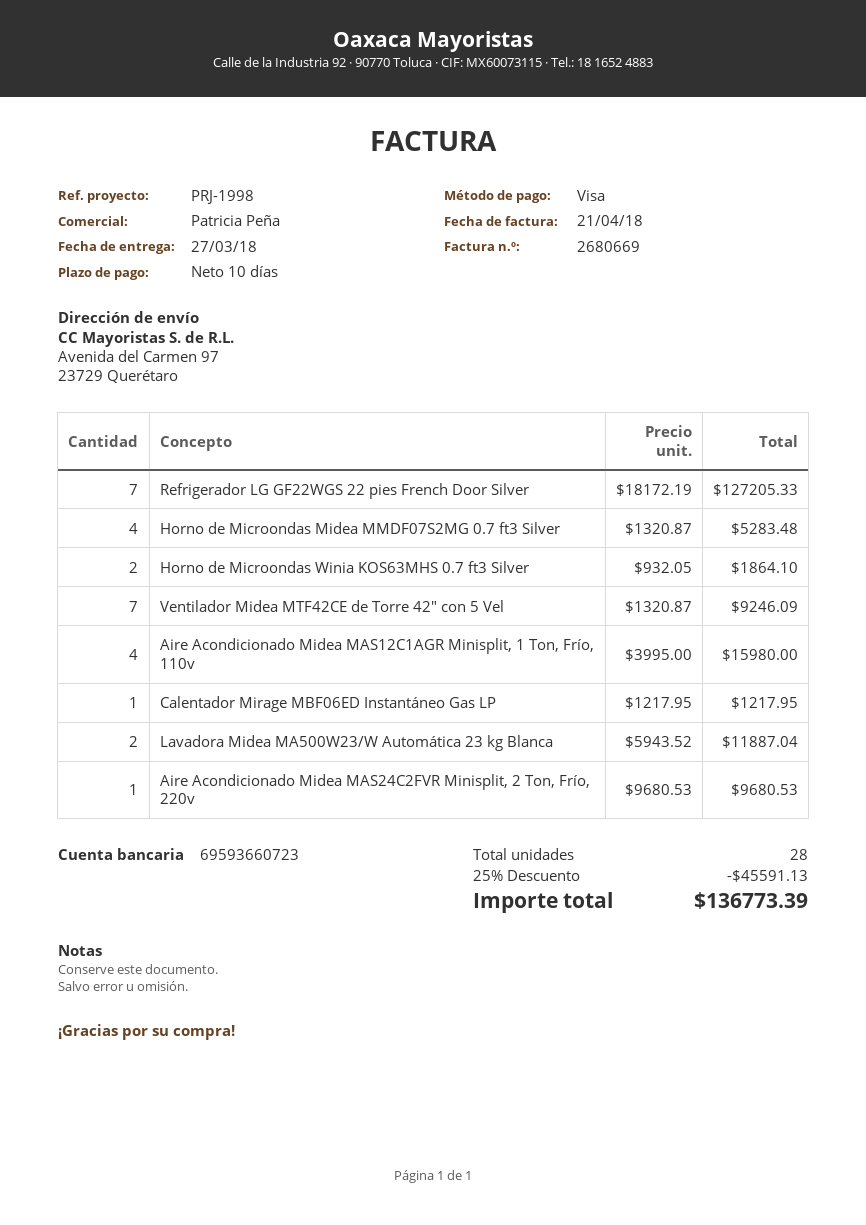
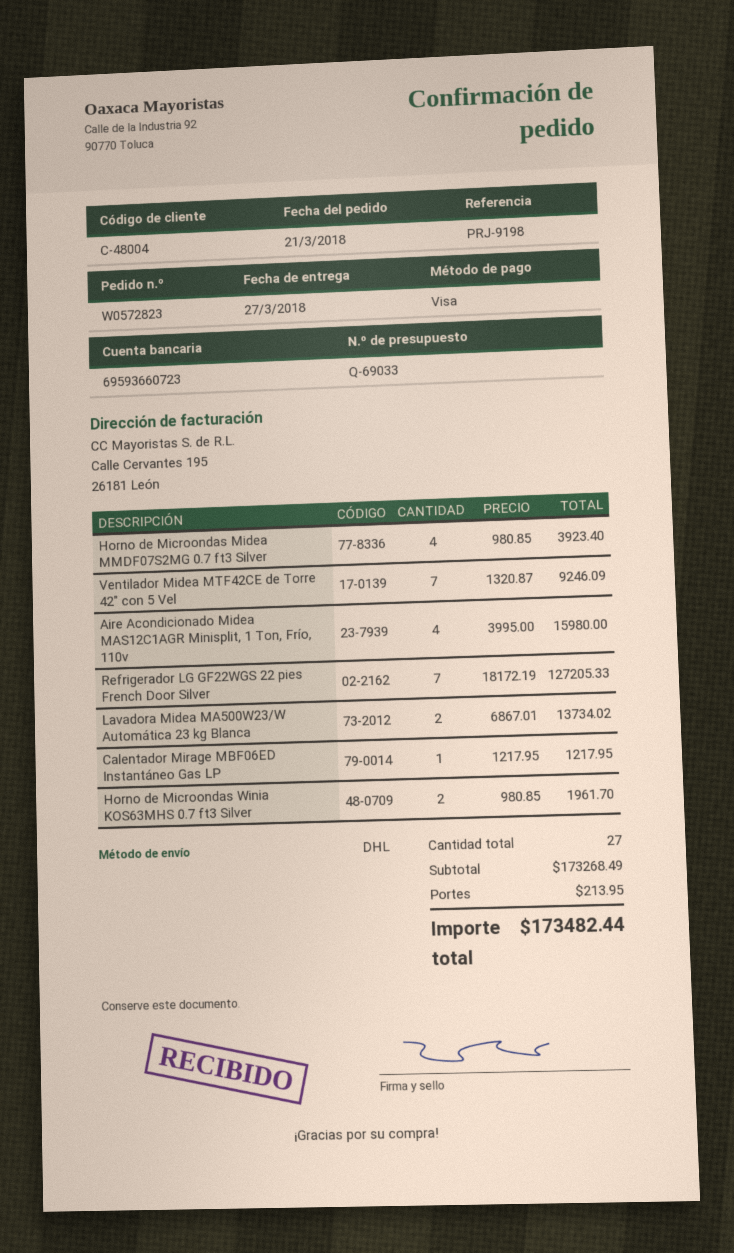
reference: PRJ-1998 -> PRJ-9198
Horno de Microondas Midea MMDF07S2MG 0.7 ft3 Silver: 4 x 1320.87 = 5283.48 -> 4 x 980.85 = 3923.40
Horno de Microondas Winia KOS63MHS 0.7 ft3 Silver: 2 x 932.05 = 1864.10 -> 2 x 980.85 = 1961.70
Lavadora Midea MA500W23/W Automática 23 kg Blanca: 2 x 5943.52 = 11887.04 -> 2 x 6867.01 = 13734.02
Aire Acondicionado Midea MAS24C2FVR Minisplit, 2 Ton, Frío, 220v: 1 x 9680.53 = 9680.53 -> none
total quantity: 28 -> 27
discount: 25% = 45591.13 -> none
shipping: none -> 213.95
total: 136773.39 -> 173482.44

